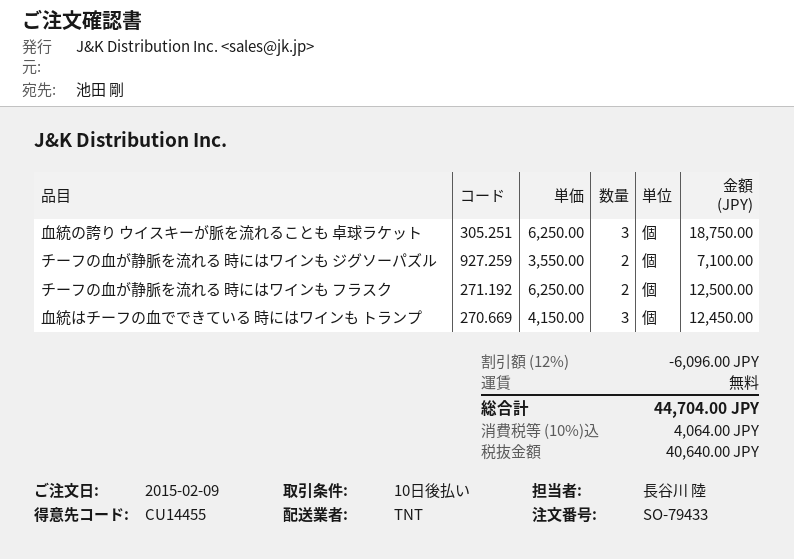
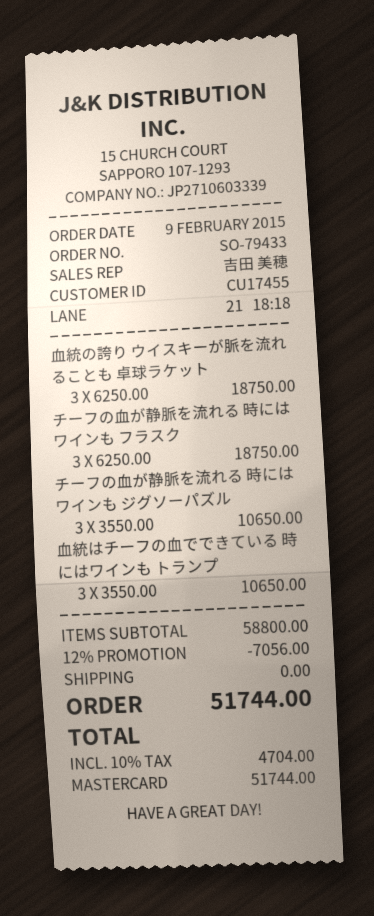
customer number: CU14455 -> CU17455
sales rep: 長谷川 陸 -> 吉田 美穂
チーフの血が静脈を流れる 時にはワインも ジグソーパズル: 2 x 3550.00 = 7100.00 -> 3 x 3550.00 = 10650.00
チーフの血が静脈を流れる 時にはワインも フラスク: 2 x 6250.00 = 12500.00 -> 3 x 6250.00 = 18750.00
血統はチーフの血でできている 時にはワインも トランプ: 3 x 4150.00 = 12450.00 -> 3 x 3550.00 = 10650.00
discount: 12% = 6096.00 -> 12% = 7056.00
tax: 10% = 4064.00 -> 10% = 4704.00
total: 44704.00 -> 51744.00

